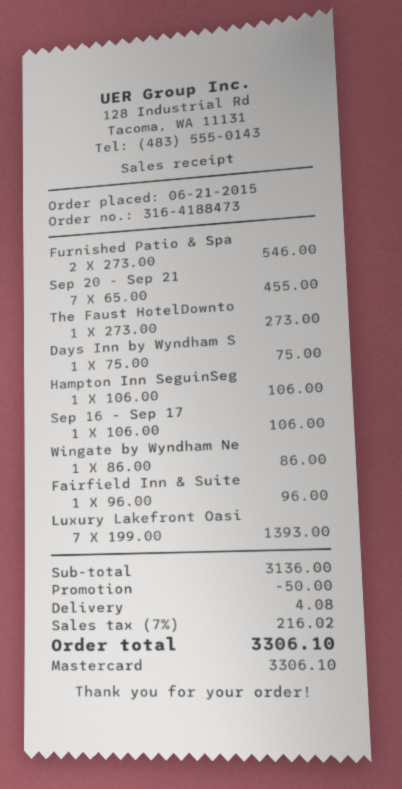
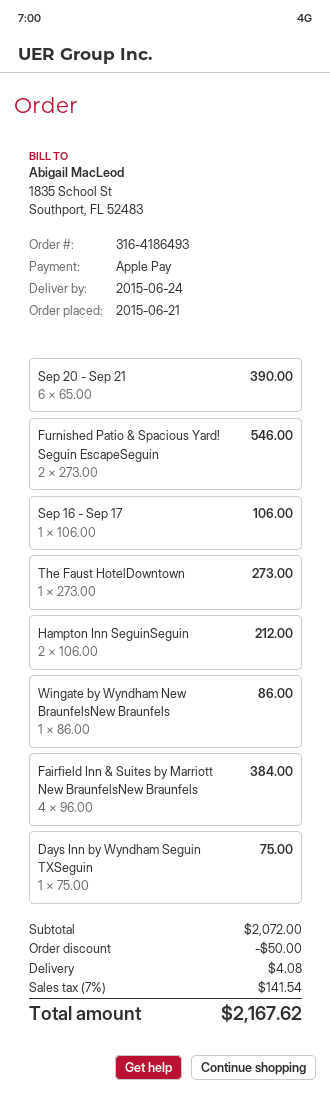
order number: 316-4188473 -> 316-4186493
payment method: Mastercard -> Apple Pay
Sep 20 - Sep 21: 7 x 65.00 = 455.00 -> 6 x 65.00 = 390.00
Hampton Inn SeguinSeg: 1 x 106.00 = 106.00 -> 2 x 106.00 = 212.00
Fairfield Inn & Suite: 1 x 96.00 = 96.00 -> 4 x 96.00 = 384.00
Luxury Lakefront Oasi: 7 x 199.00 = 1393.00 -> none
subtotal: 3136.00 -> 2072.00
tax: 7% = 216.02 -> 7% = 141.54
total: 3306.10 -> 2167.62

